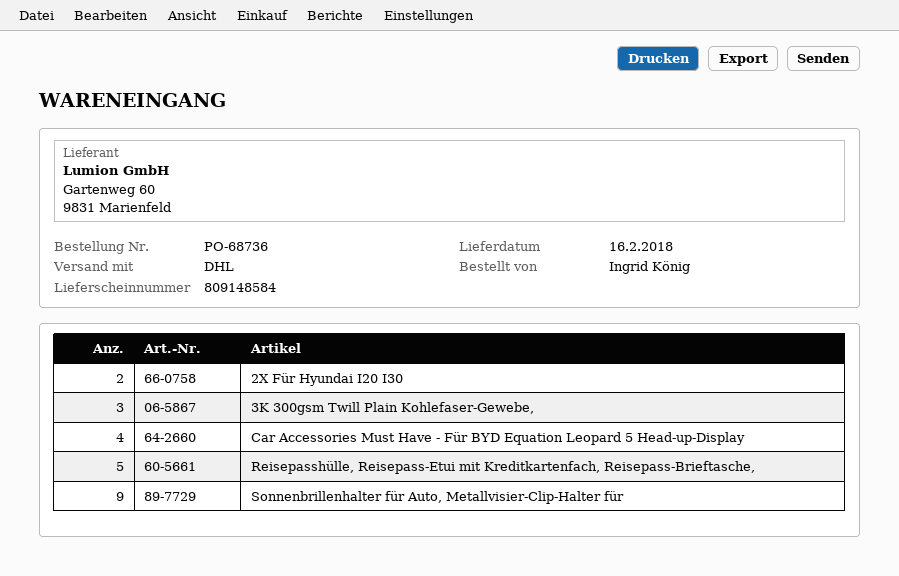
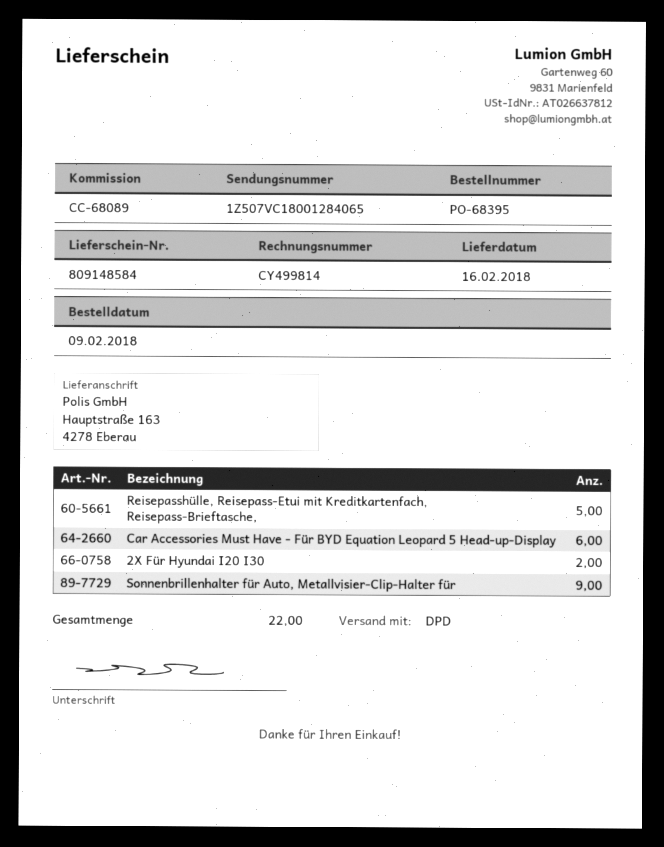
order number: PO-68736 -> PO-68395
shipping method: DHL -> DPD
3K 300gsm Twill Plain Kohlefaser-Gewebe,: 3 -> none
Car Accessories Must Have - Für BYD Equation Leopard 5 Head-up-Display: 4 -> 6

